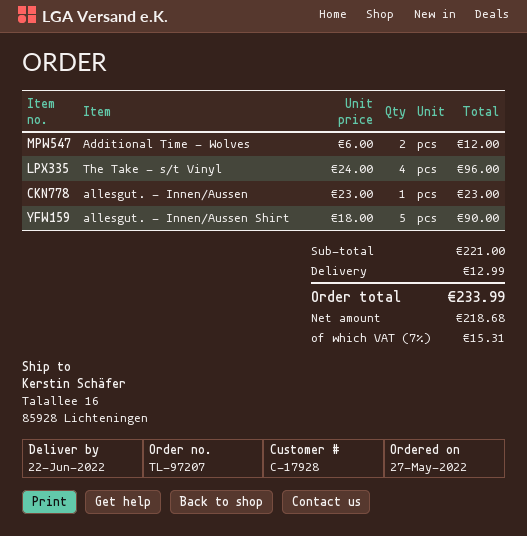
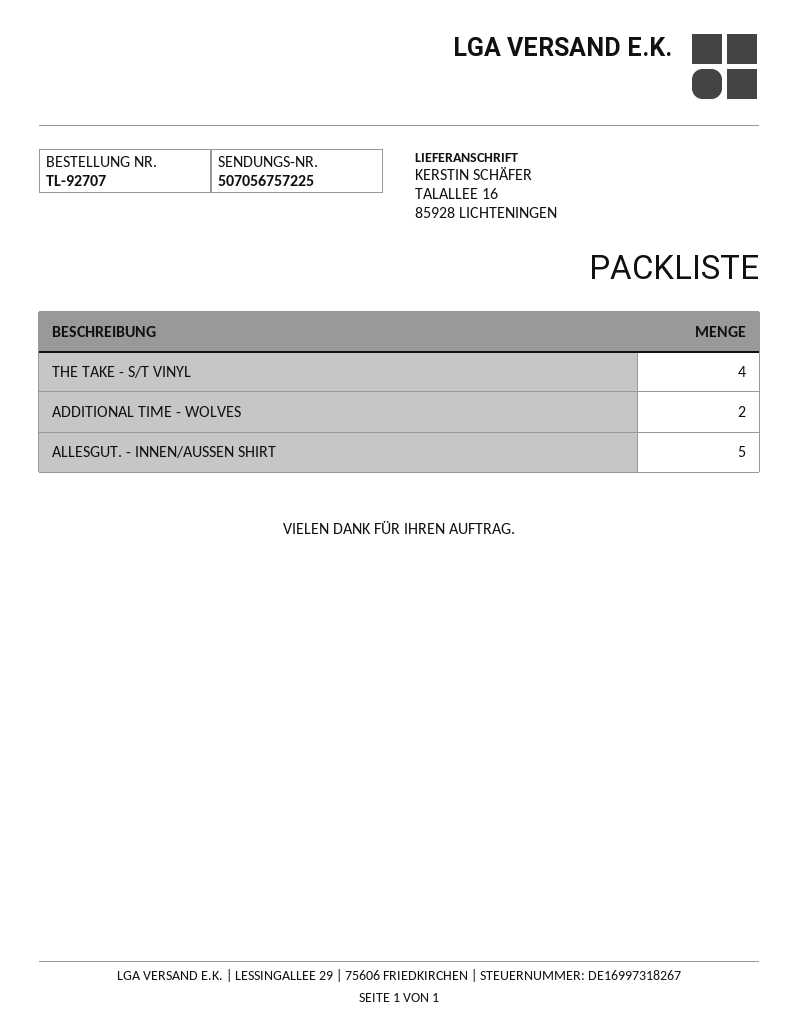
order number: TL-97207 -> TL-92707
allesgut. - Innen/Aussen: 1 -> none

